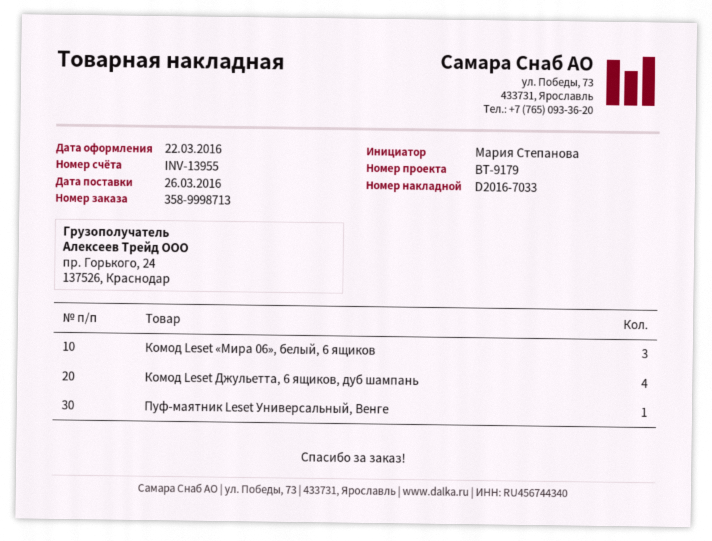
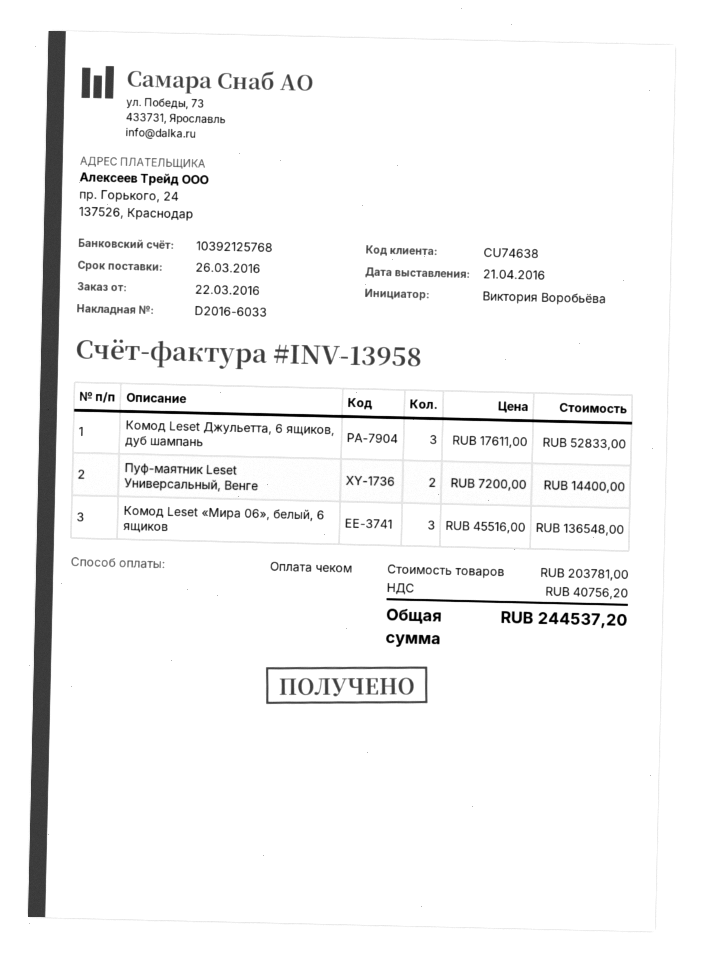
delivery note number: D2016-7033 -> D2016-6033
invoice number: INV-13955 -> INV-13958
ordered by: Мария Степанова -> Виктория Воробьёва
Комод Leset Джульетта, 6 ящиков, дуб шампань: 4 -> 3
Пуф-маятник Leset Универсальный, Венге: 1 -> 2

